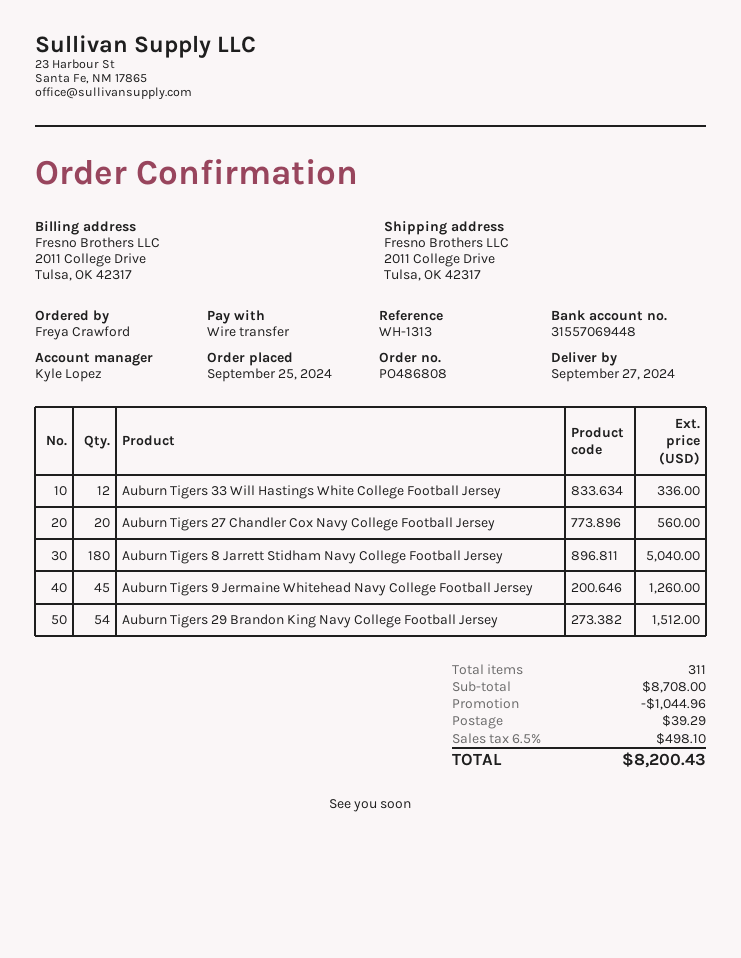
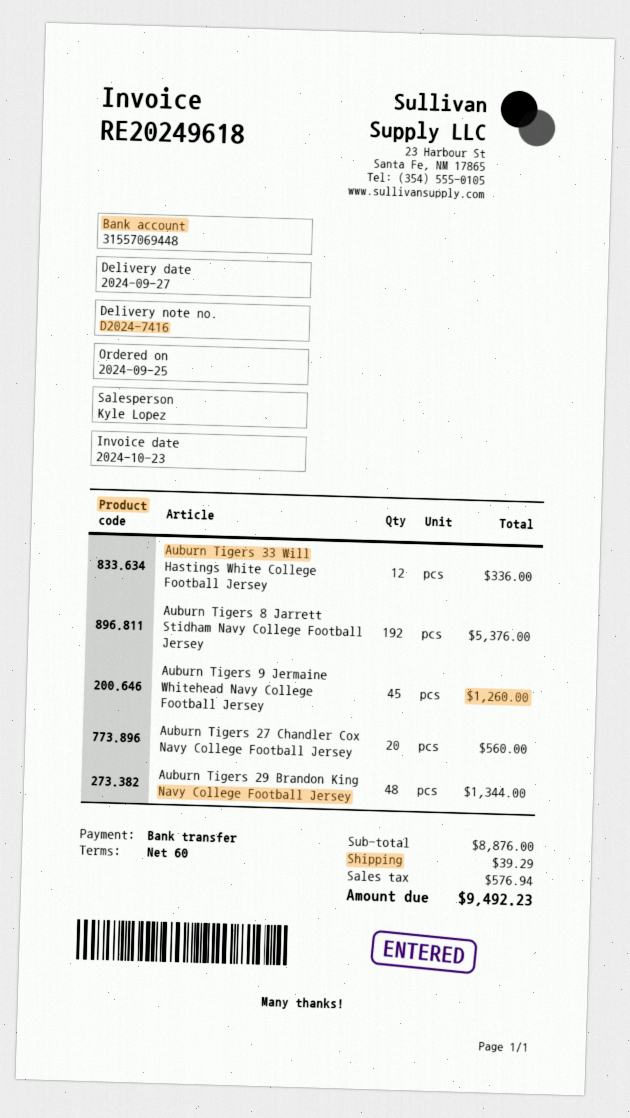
Auburn Tigers 8 Jarrett Stidham Navy College Football Jersey: 180 for 5040.00 -> 192 for 5376.00
Auburn Tigers 29 Brandon King Navy College Football Jersey: 54 for 1512.00 -> 48 for 1344.00
subtotal: 8708.00 -> 8876.00
discount: 1044.96 -> none
tax: 498.10 -> 576.94
total: 8200.43 -> 9492.23

